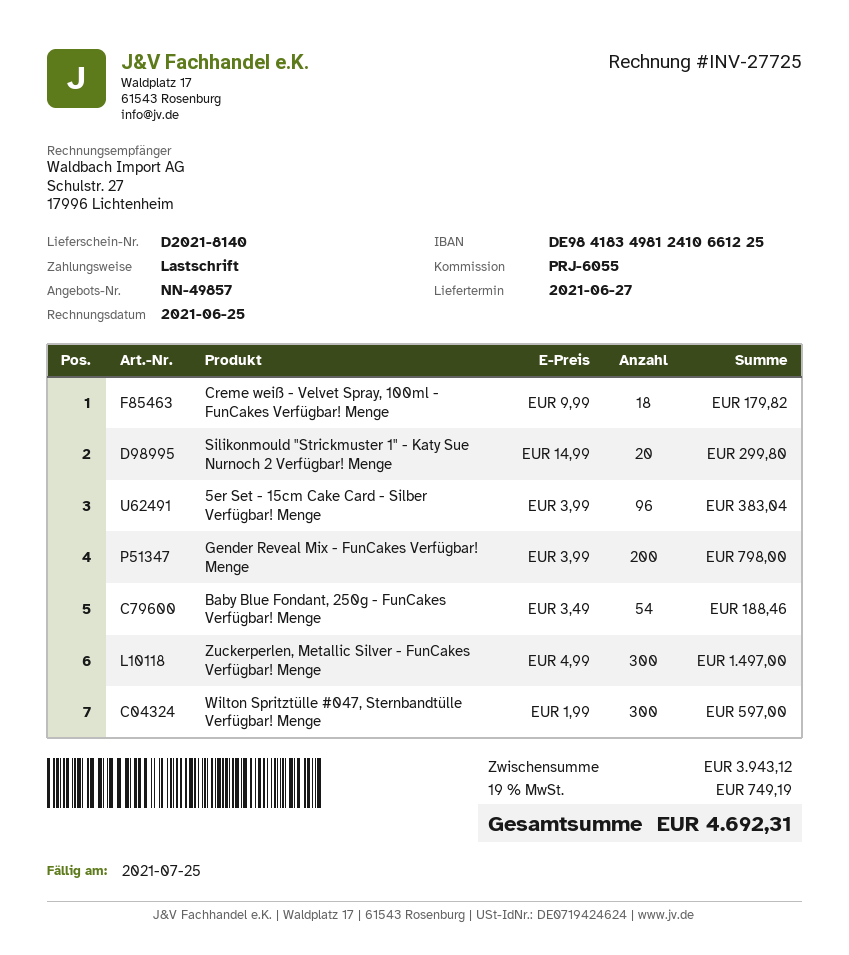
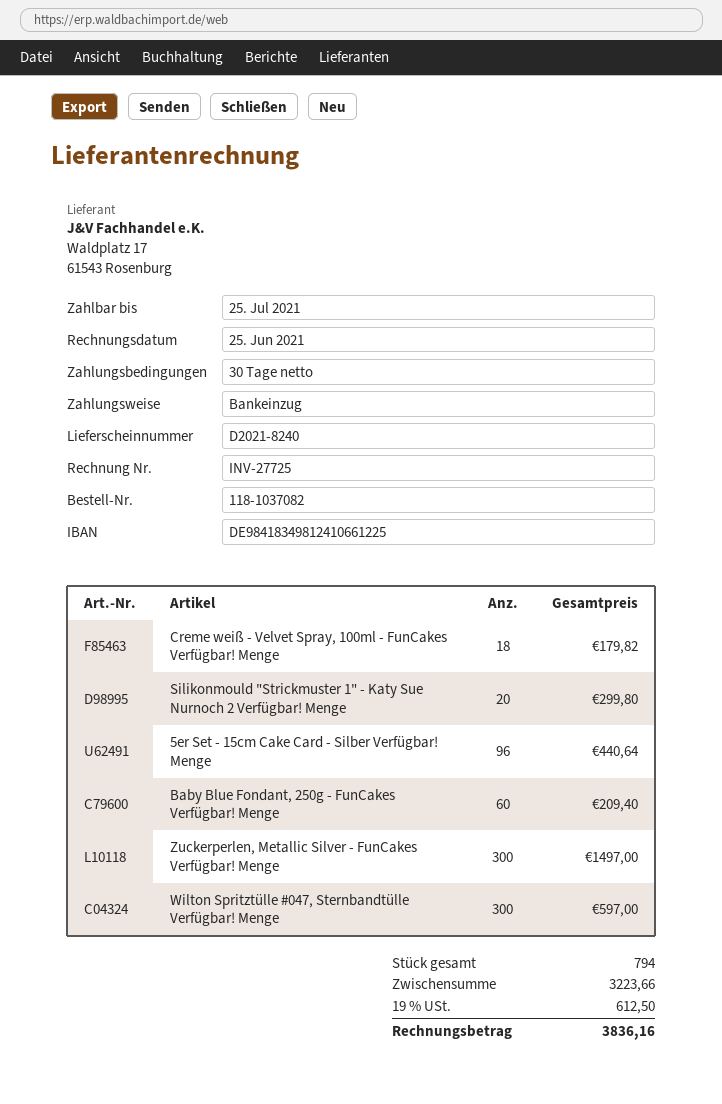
delivery note number: D2021-8140 -> D2021-8240
5er Set - 15cm Cake Card - Silber Verfügbar! Menge: 96 for 383.04 -> 96 for 440.64
Gender Reveal Mix - FunCakes Verfügbar! Menge: 200 for 798.00 -> none
Baby Blue Fondant, 250g - FunCakes Verfügbar! Menge: 54 for 188.46 -> 60 for 209.40
subtotal: 3943.12 -> 3223.66
tax: 19% = 749.19 -> 19% = 612.50
total: 4692.31 -> 3836.16

